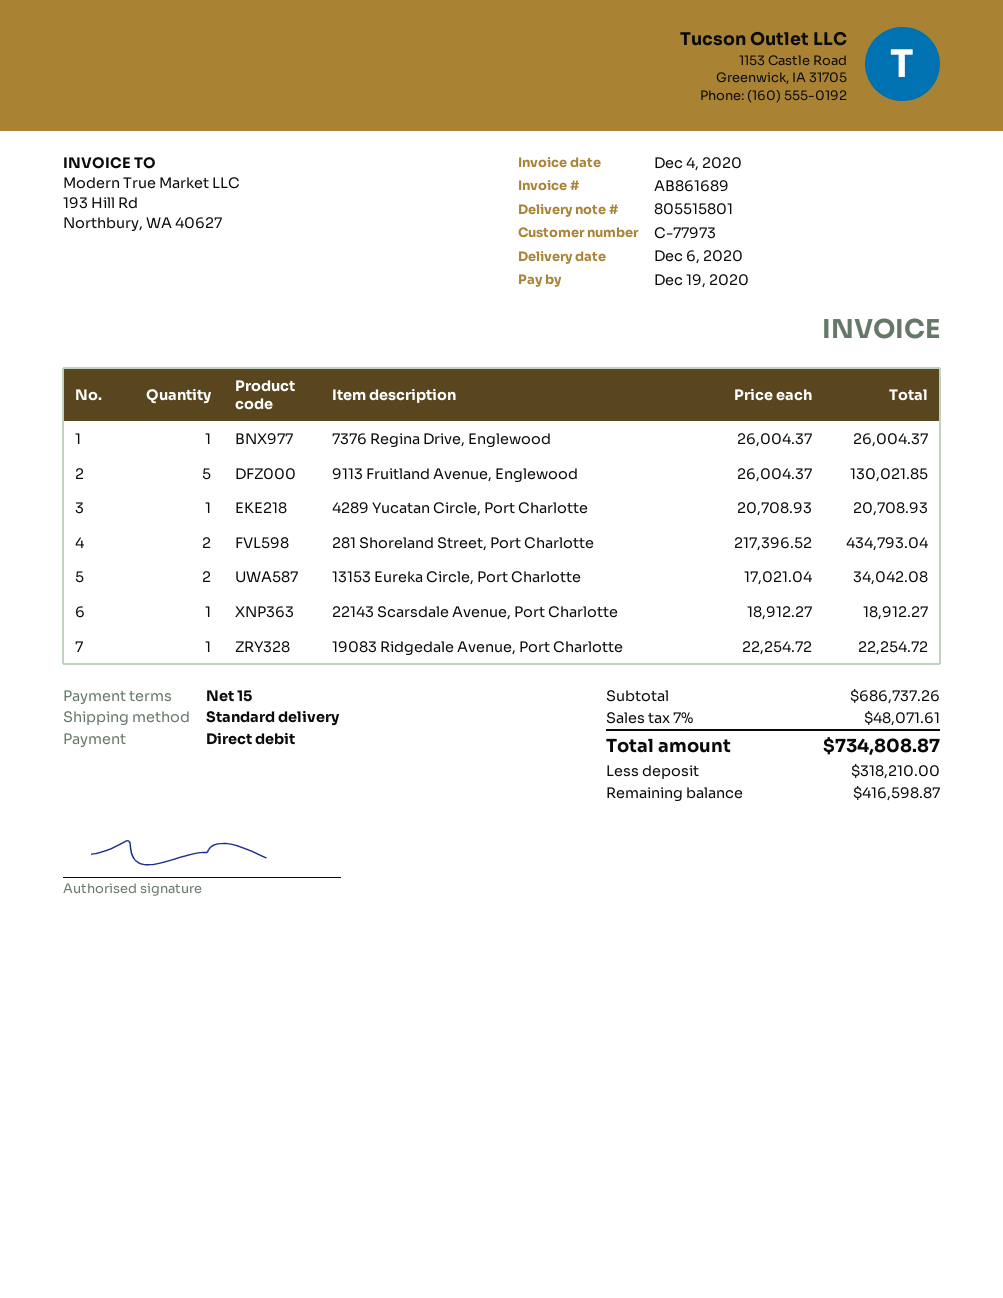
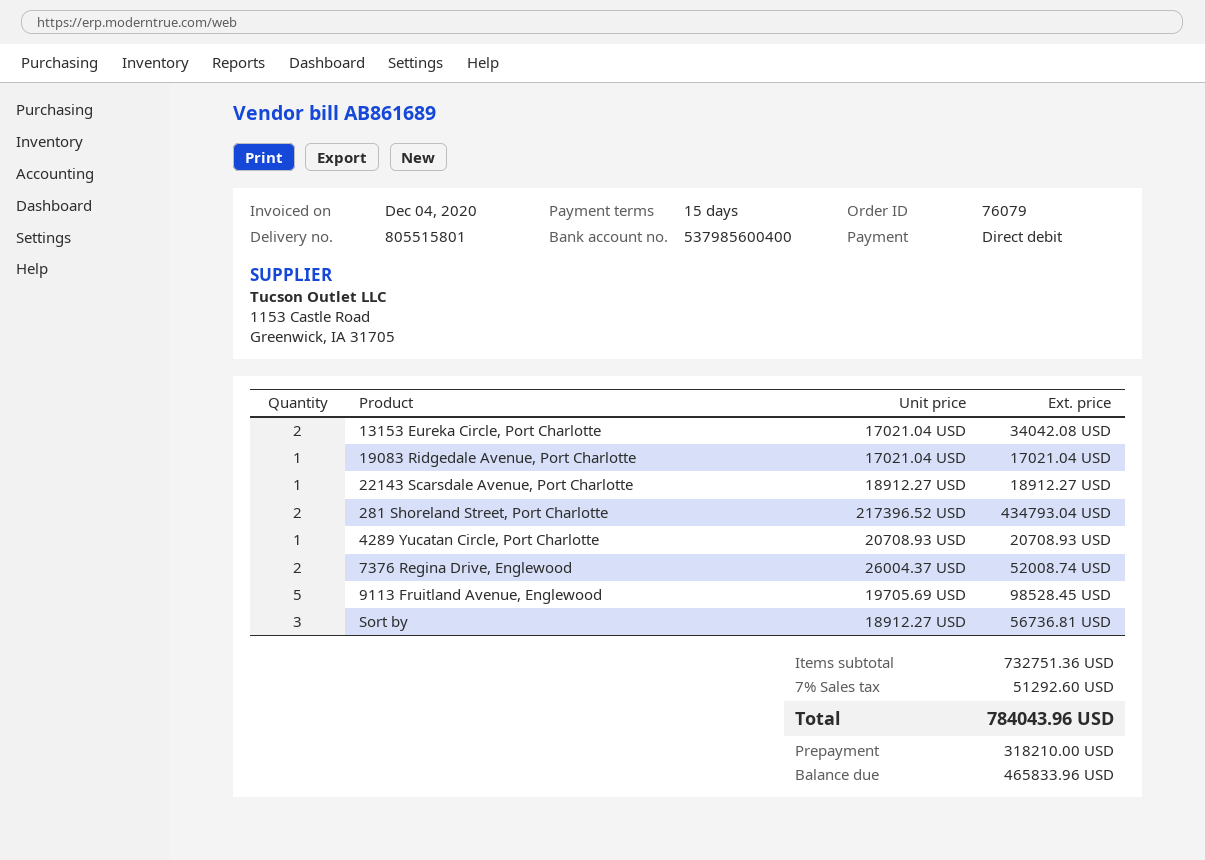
7376 Regina Drive, Englewood: 1 x 26004.37 = 26004.37 -> 2 x 26004.37 = 52008.74
9113 Fruitland Avenue, Englewood: 5 x 26004.37 = 130021.85 -> 5 x 19705.69 = 98528.45
19083 Ridgedale Avenue, Port Charlotte: 1 x 22254.72 = 22254.72 -> 1 x 17021.04 = 17021.04
Sort by: none -> 3 x 18912.27 = 56736.81
subtotal: 686737.26 -> 732751.36
tax: 7% = 48071.61 -> 7% = 51292.60
total: 734808.87 -> 784043.96
balance: 416598.87 -> 465833.96

